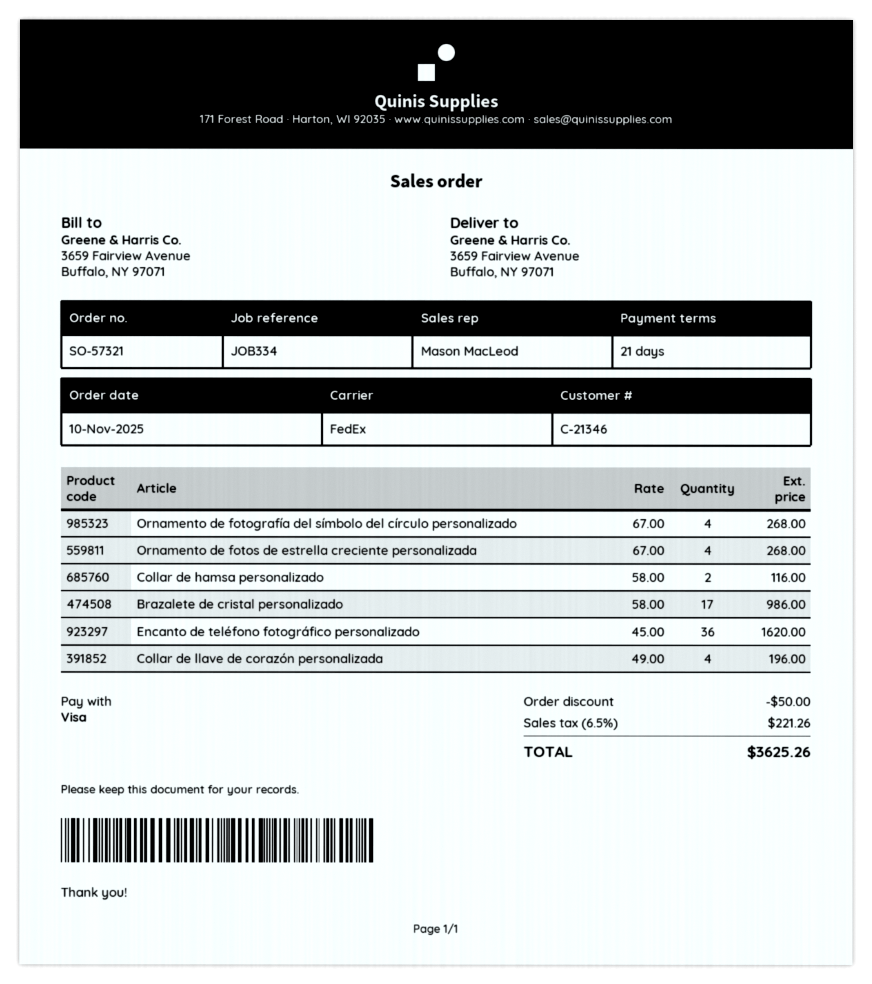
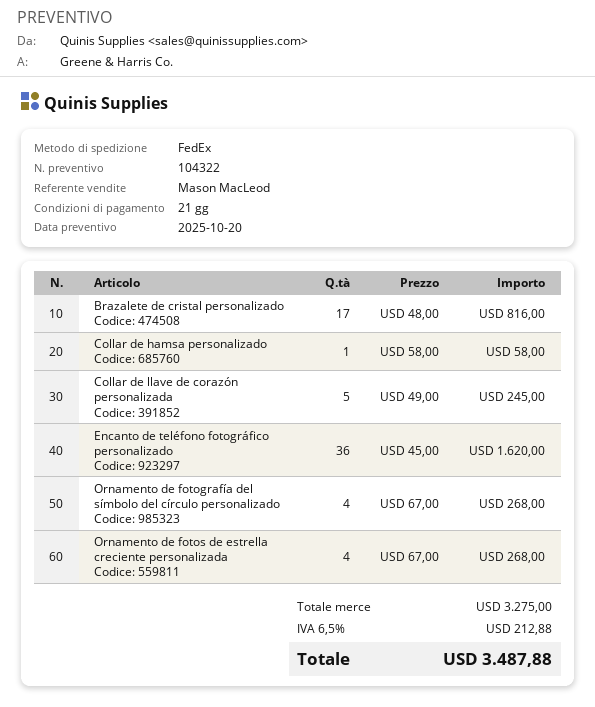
Collar de hamsa personalizado: 2 x 58.00 = 116.00 -> 1 x 58.00 = 58.00
Brazalete de cristal personalizado: 17 x 58.00 = 986.00 -> 17 x 48.00 = 816.00
Collar de llave de corazón personalizada: 4 x 49.00 = 196.00 -> 5 x 49.00 = 245.00
discount: 50.00 -> none
tax: 6.5% = 221.26 -> 6.5% = 212.88
total: 3625.26 -> 3487.88

